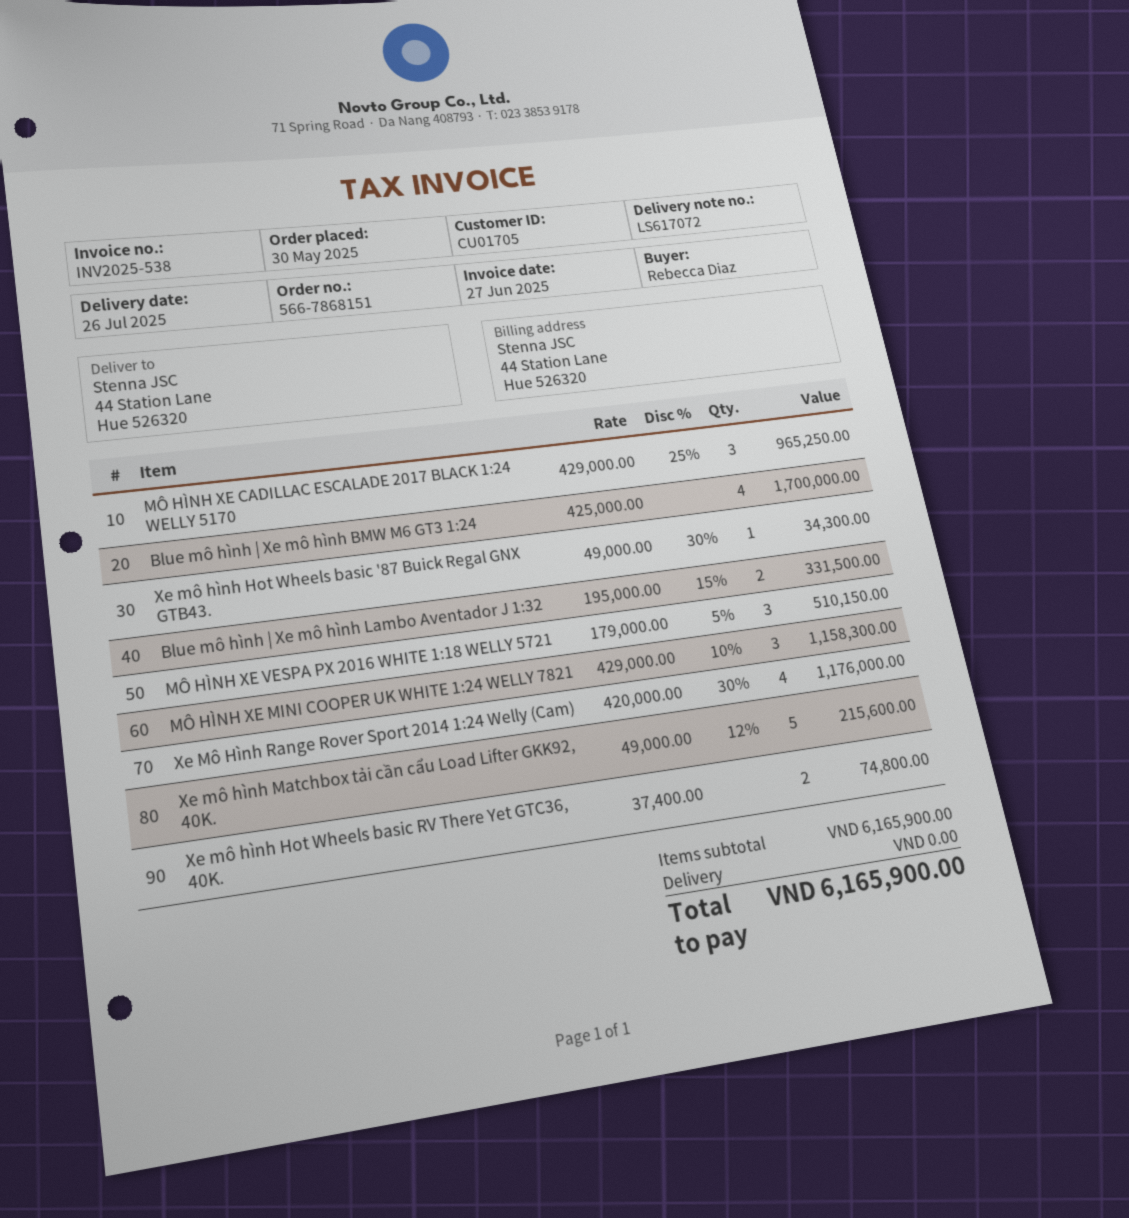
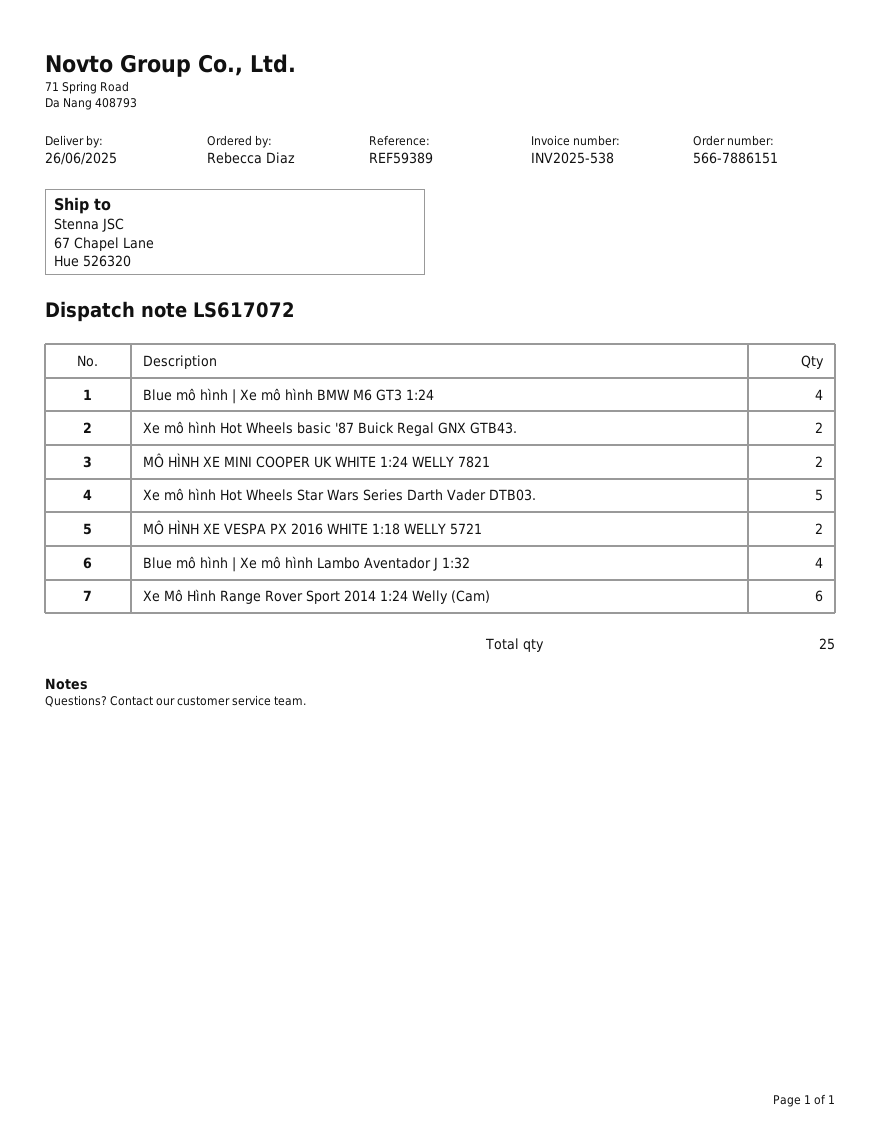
order number: 566-7868151 -> 566-7886151
delivery date: 2025-07-26 -> 2025-06-26
ship to: 44 Station Lane, Hue 526320 -> 67 Chapel Lane, Hue 526320
MÔ HÌNH XE CADILLAC ESCALADE 2017 BLACK 1:24 WELLY 5170: 3 -> none
Xe mô hình Hot Wheels basic '87 Buick Regal GNX GTB43.: 1 -> 2
Blue mô hình | Xe mô hình Lambo Aventador J 1:32: 2 -> 4
MÔ HÌNH XE VESPA PX 2016 WHITE 1:18 WELLY 5721: 3 -> 2
MÔ HÌNH XE MINI COOPER UK WHITE 1:24 WELLY 7821: 3 -> 2
Xe Mô Hình Range Rover Sport 2014 1:24 Welly (Cam): 4 -> 6
Xe mô hình Matchbox tải cần cẩu Load Lifter GKK92, 40K.: 5 -> none
Xe mô hình Hot Wheels basic RV There Yet GTC36, 40K.: 2 -> none
Xe mô hình Hot Wheels Star Wars Series Darth Vader DTB03.: none -> 5

